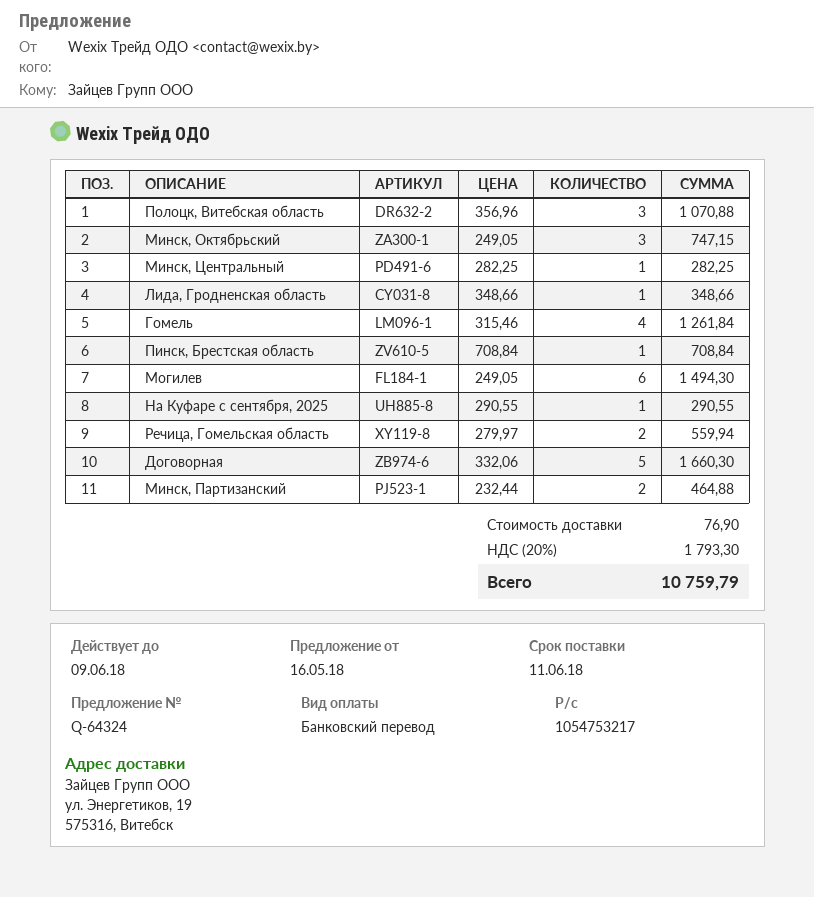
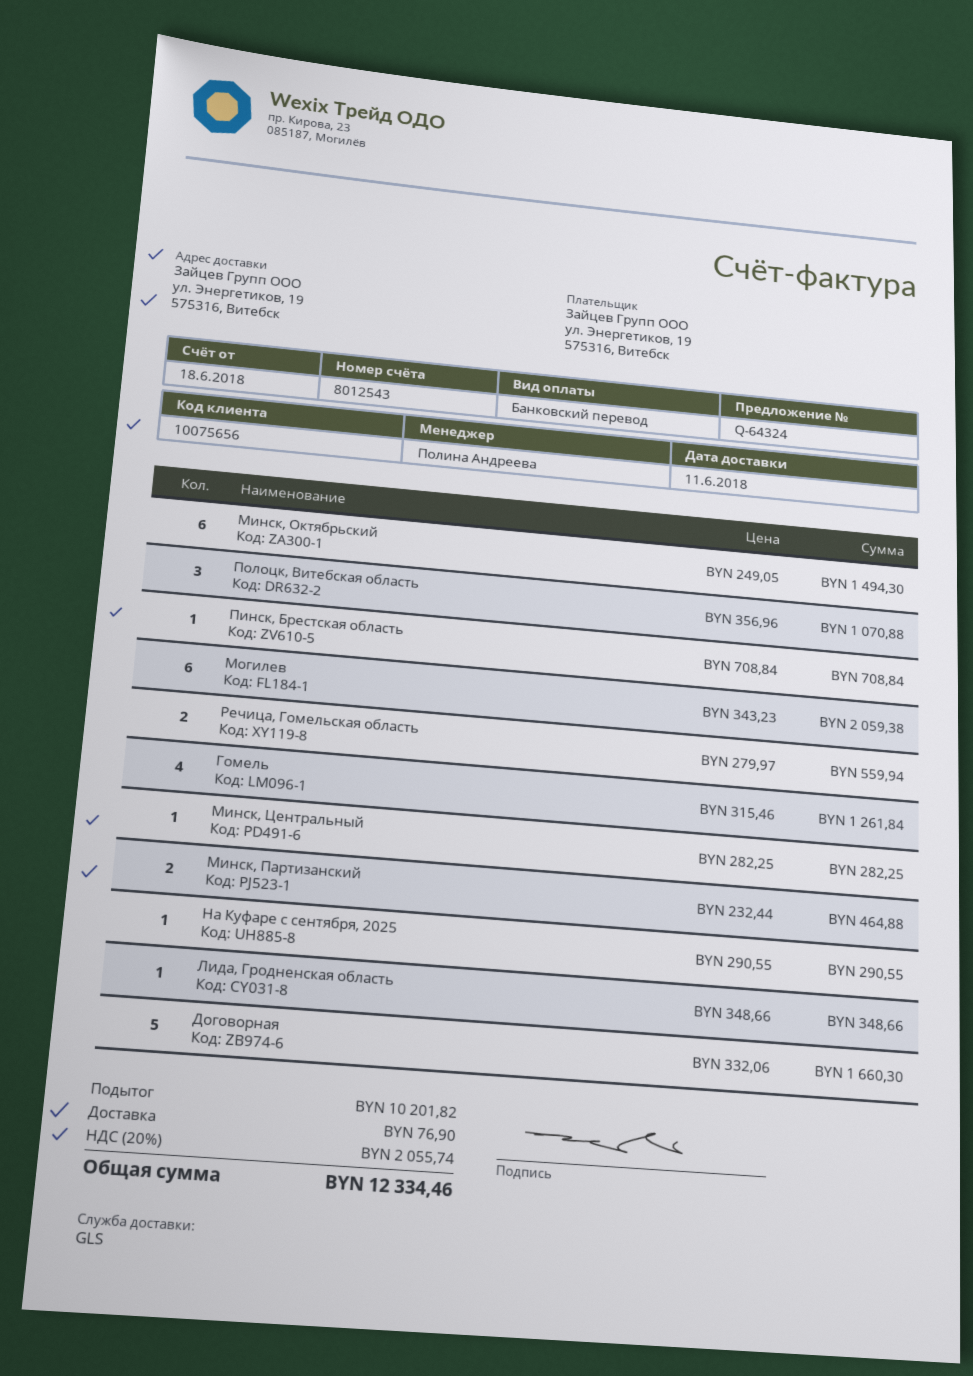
Минск, Октябрьский: 3 x 249.05 = 747.15 -> 6 x 249.05 = 1494.30
Могилев: 6 x 249.05 = 1494.30 -> 6 x 343.23 = 2059.38
tax: 20% = 1793.30 -> 20% = 2055.74
total: 10759.79 -> 12334.46

